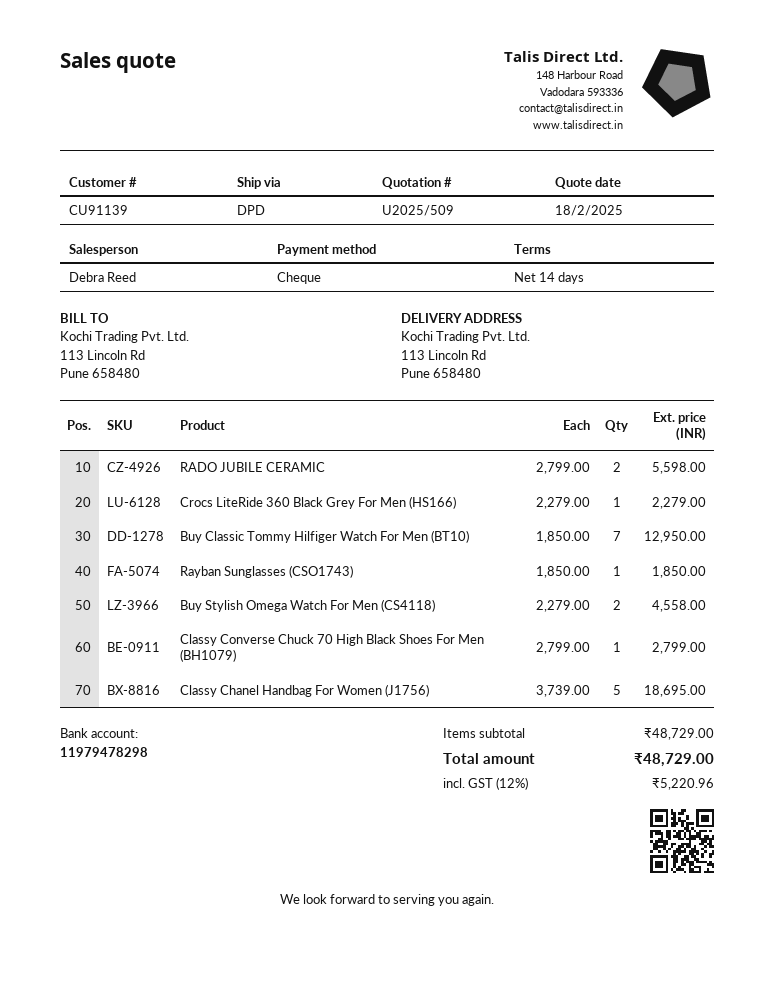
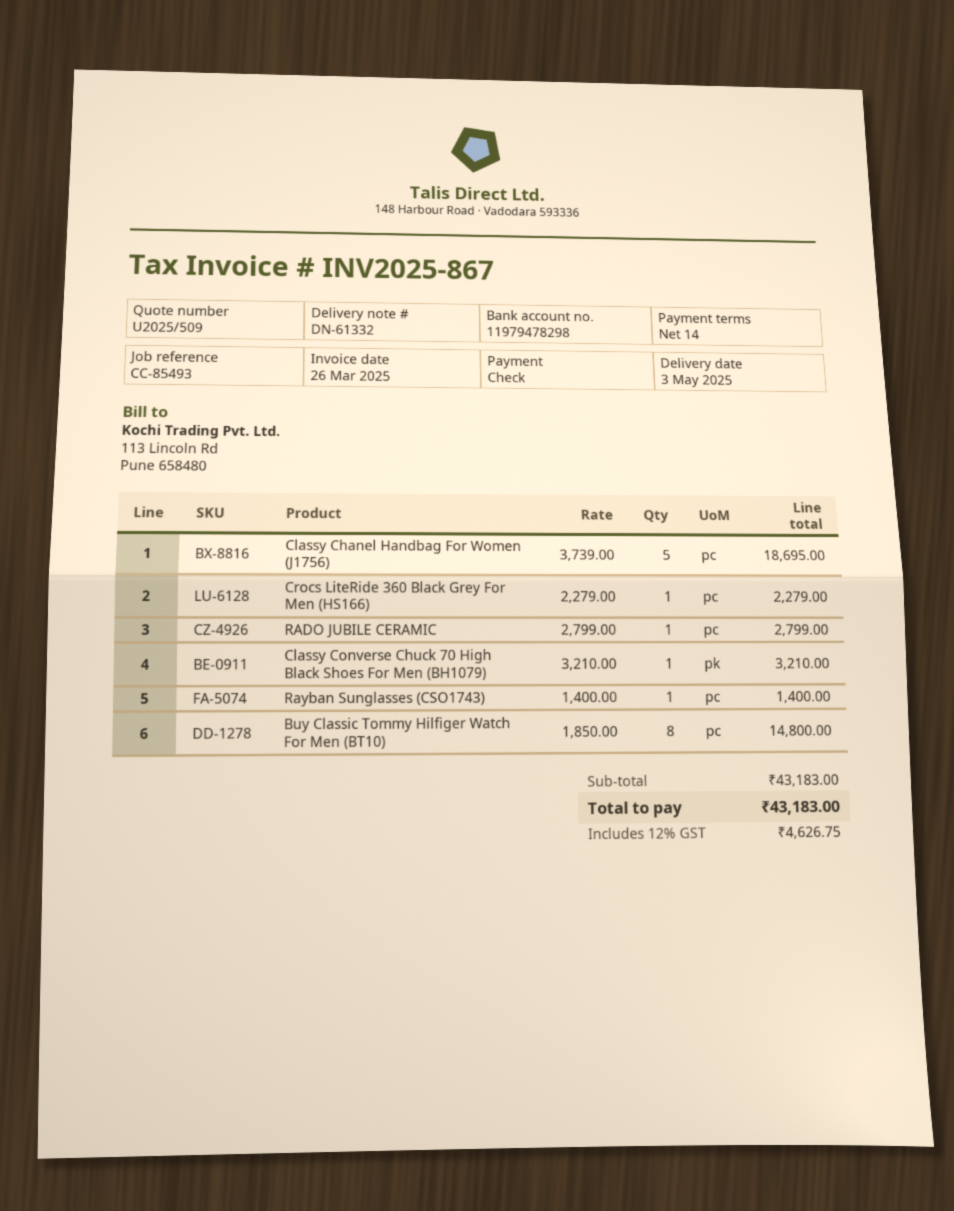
RADO JUBILE CERAMIC: 2 x 2799.00 = 5598.00 -> 1 x 2799.00 = 2799.00
Buy Classic Tommy Hilfiger Watch For Men (BT10): 7 x 1850.00 = 12950.00 -> 8 x 1850.00 = 14800.00
Rayban Sunglasses (CSO1743): 1 x 1850.00 = 1850.00 -> 1 x 1400.00 = 1400.00
Buy Stylish Omega Watch For Men (CS4118): 2 x 2279.00 = 4558.00 -> none
Classy Converse Chuck 70 High Black Shoes For Men (BH1079): 1 x 2799.00 = 2799.00 -> 1 x 3210.00 = 3210.00
subtotal: 48729.00 -> 43183.00
tax: 12% = 5220.96 -> 12% = 4626.75
total: 48729.00 -> 43183.00

